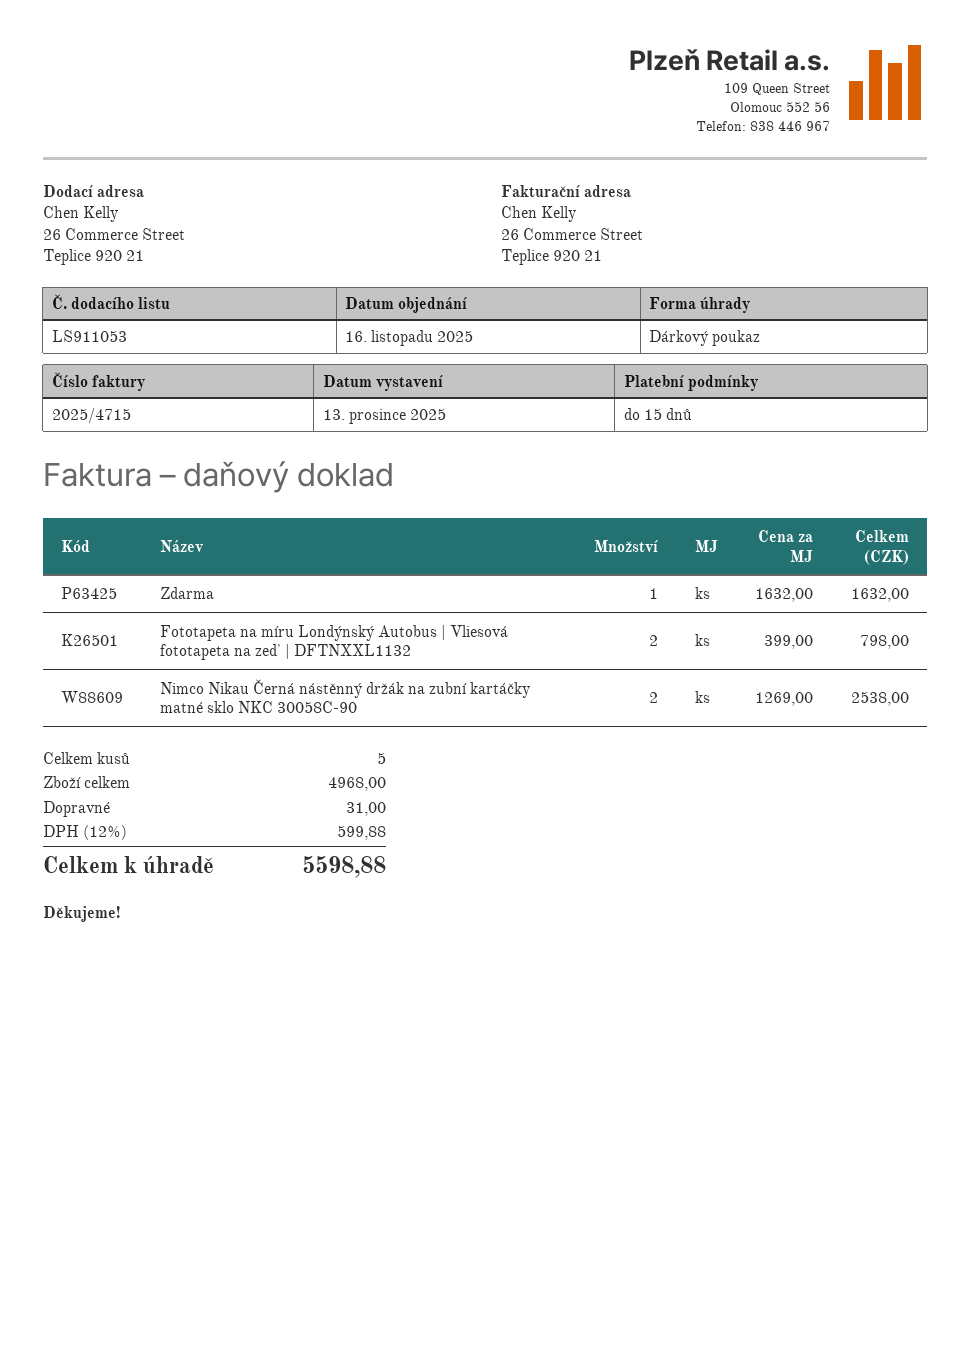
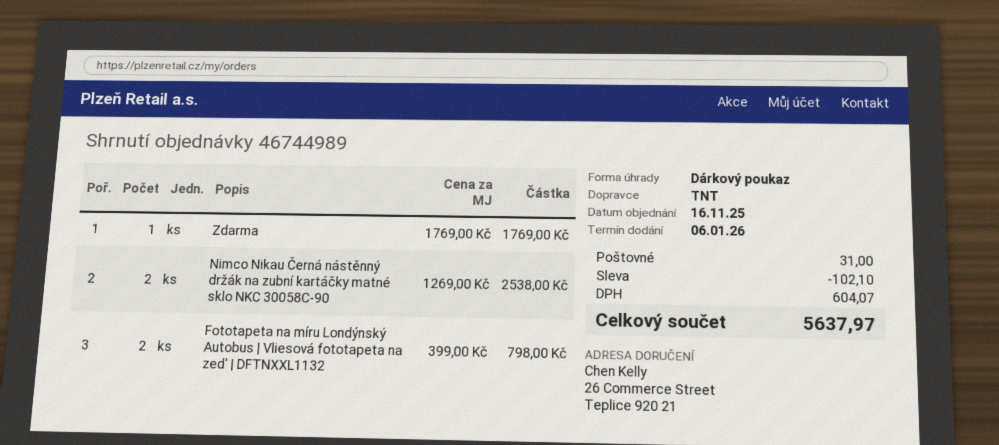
Zdarma: 1 x 1632.00 = 1632.00 -> 1 x 1769.00 = 1769.00
discount: none -> 102.10
tax: 599.88 -> 604.07
total: 5598.88 -> 5637.97

